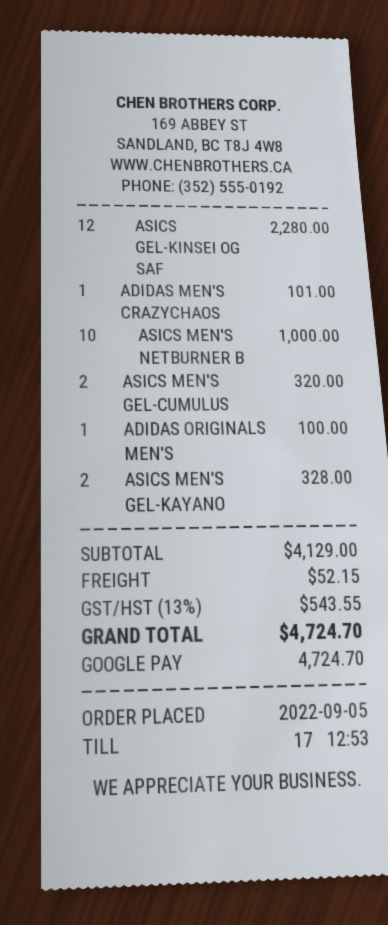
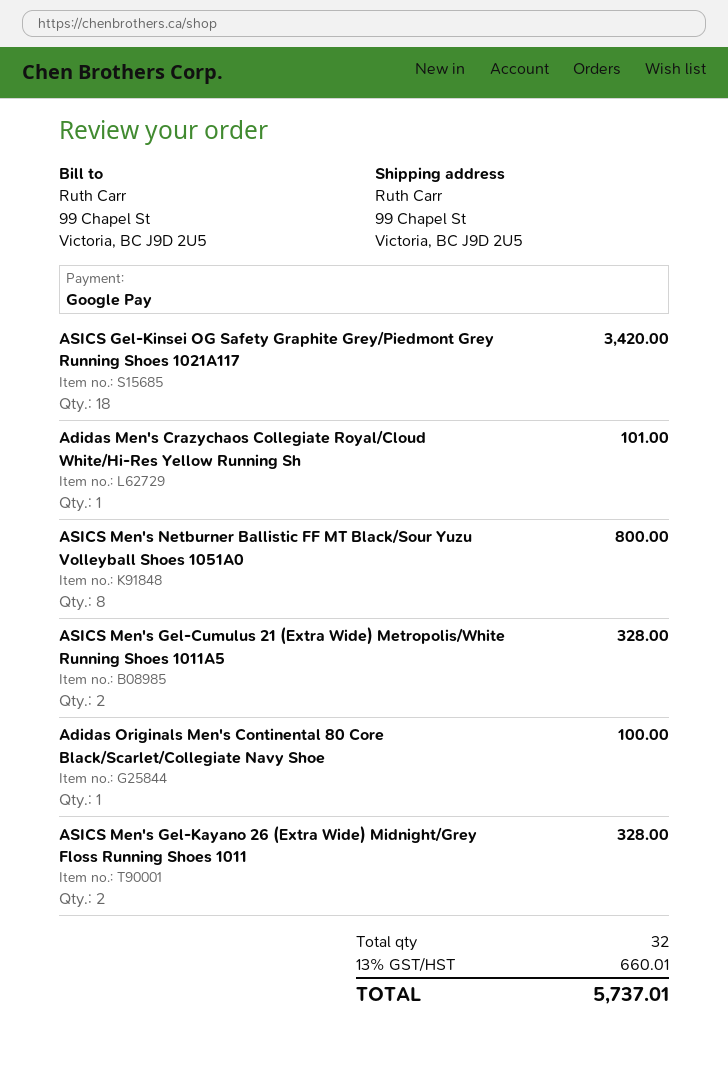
ASICS GEL-KINSEI OG SAF: 12 for 2280.00 -> 18 for 3420.00
ASICS MEN'S NETBURNER B: 10 for 1000.00 -> 8 for 800.00
ASICS MEN'S GEL-CUMULUS: 2 for 320.00 -> 2 for 328.00
shipping: 52.15 -> none
tax: 13% = 543.55 -> 13% = 660.01
total: 4724.70 -> 5737.01

